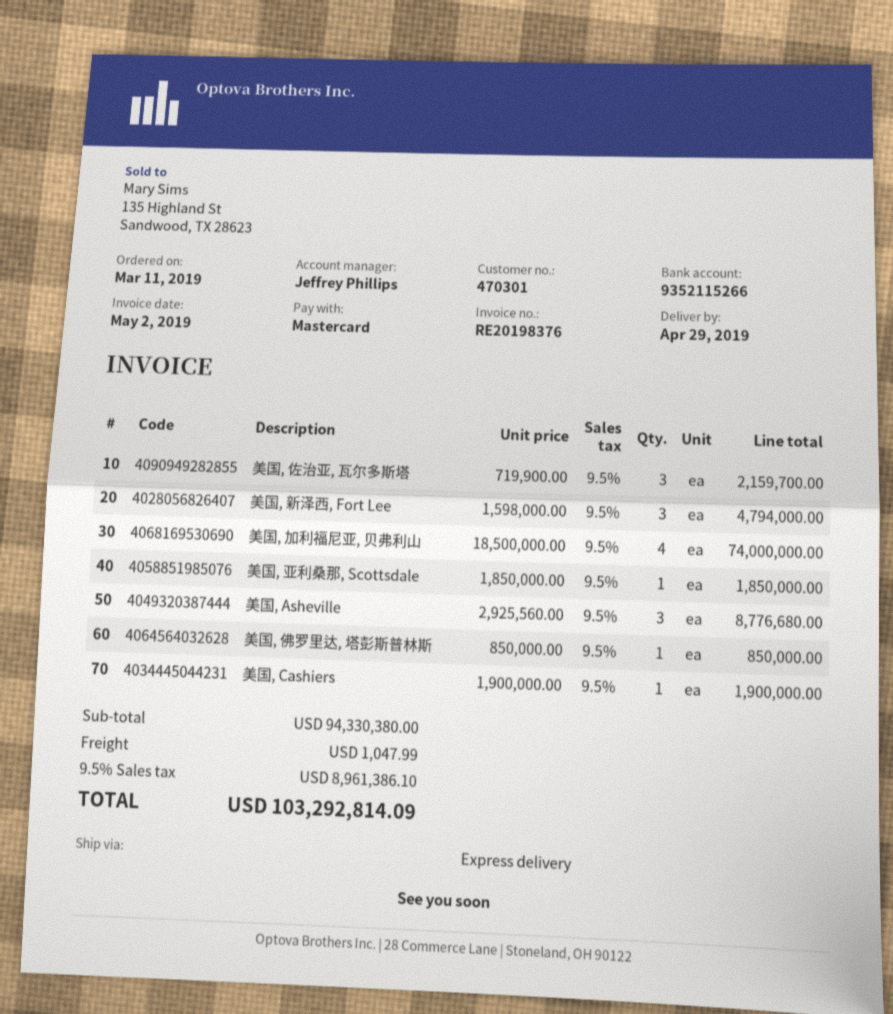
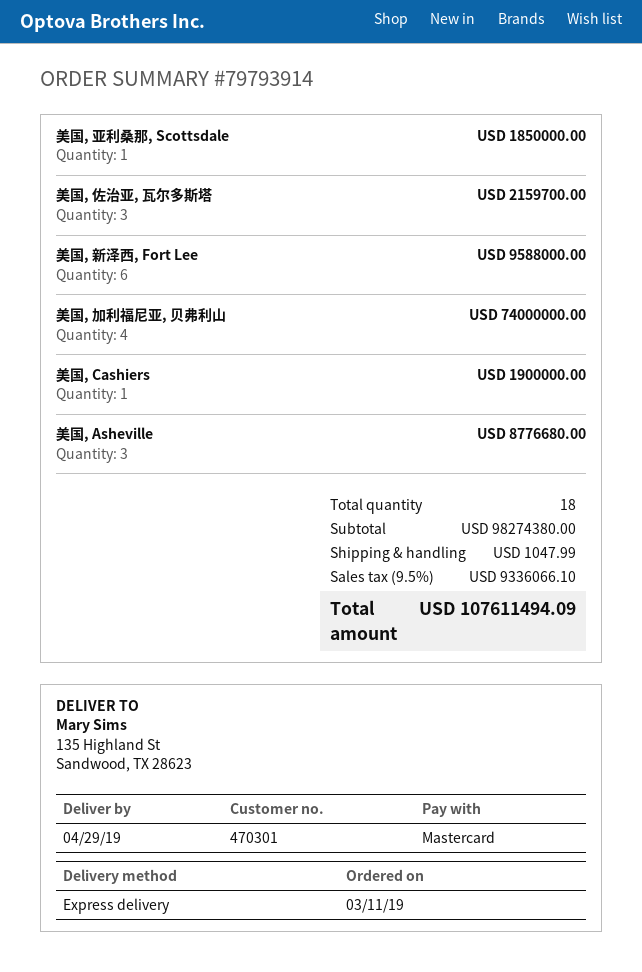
美国, 新泽西, Fort Lee: 3 for 4794000.00 -> 6 for 9588000.00
美国, 佛罗里达, 塔彭斯普林斯: 1 for 850000.00 -> none
subtotal: 94330380.00 -> 98274380.00
tax: 9.5% = 8961386.10 -> 9.5% = 9336066.10
total: 103292814.09 -> 107611494.09

